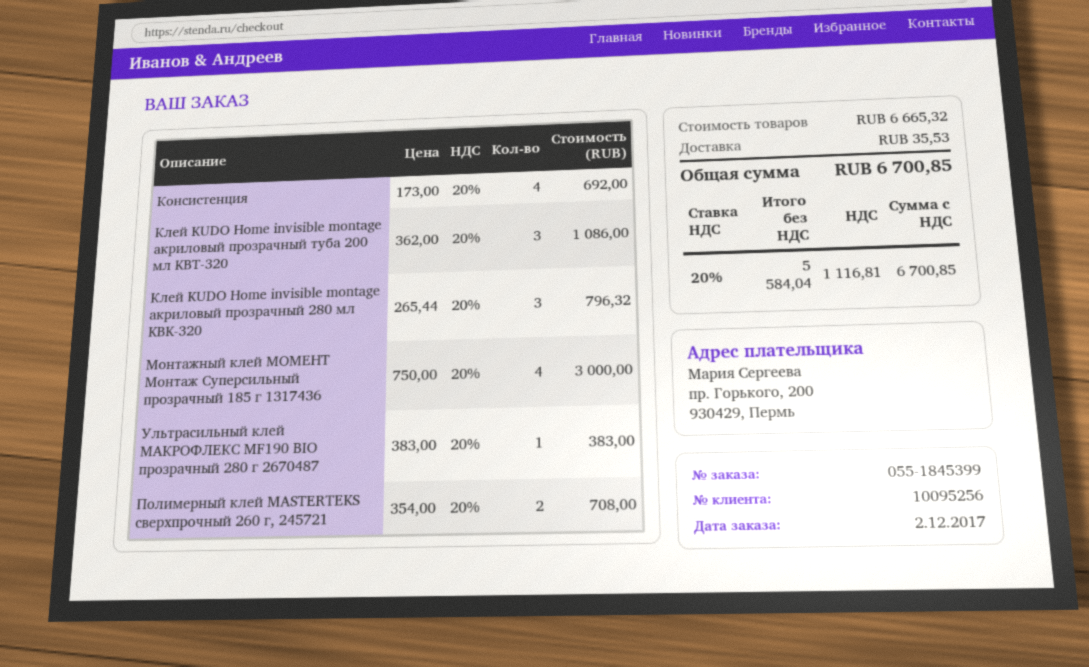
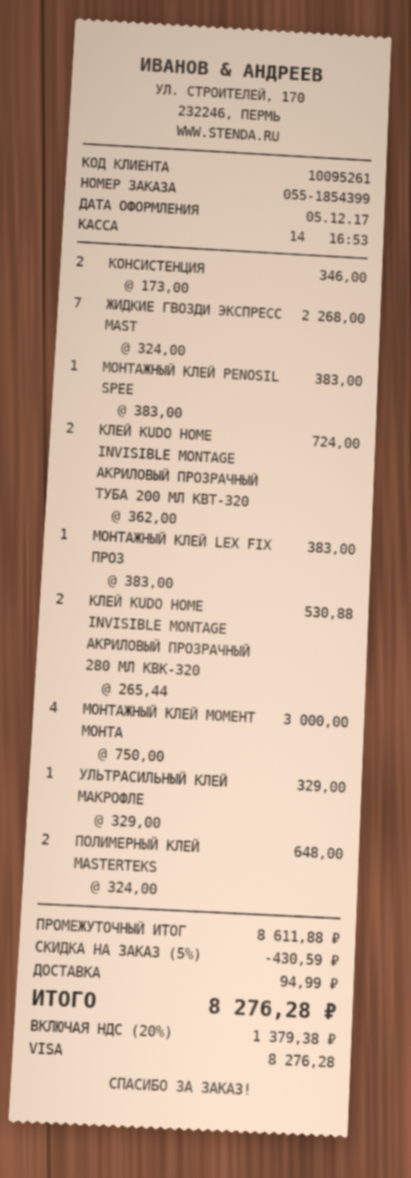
order number: 055-1845399 -> 055-1854399
order date: 2017-12-02 -> 2017-12-05
customer number: 10095256 -> 10095261
Консистенция: 4 x 173.00 = 692.00 -> 2 x 173.00 = 346.00
Клей KUDO Home invisible montage акриловый прозрачный туба 200 мл KBT-320: 3 x 362.00 = 1086.00 -> 2 x 362.00 = 724.00
Клей KUDO Home invisible montage акриловый прозрачный 280 мл KBK-320: 3 x 265.44 = 796.32 -> 2 x 265.44 = 530.88
Ультрасильный клей МАКРОФЛЕКС MF190 BIO прозрачный 280 г 2670487: 1 x 383.00 = 383.00 -> 1 x 329.00 = 329.00
Полимерный клей MASTERTEKS сверхпрочный 260 г, 245721: 2 x 354.00 = 708.00 -> 2 x 324.00 = 648.00
ЖИДКИЕ ГВОЗДИ ЭКСПРЕСС MAST: none -> 7 x 324.00 = 2268.00
МОНТАЖНЫЙ КЛЕЙ PENOSIL SPEE: none -> 1 x 383.00 = 383.00
МОНТАЖНЫЙ КЛЕЙ LEX FIX ПРОЗ: none -> 1 x 383.00 = 383.00
subtotal: 6665.32 -> 8611.88
discount: none -> 5% = 430.59
shipping: 35.53 -> 94.99
tax: 20% = 1116.81 -> 20% = 1379.38
total: 6700.85 -> 8276.28

